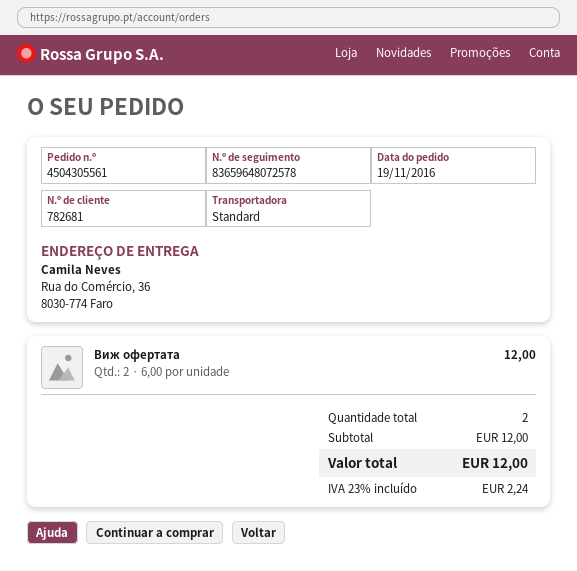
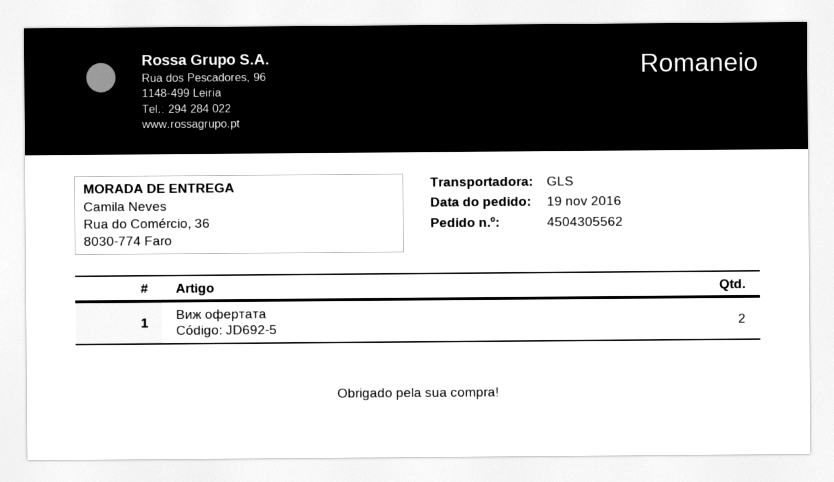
order number: 4504305561 -> 4504305562
shipping method: standard -> GLS

